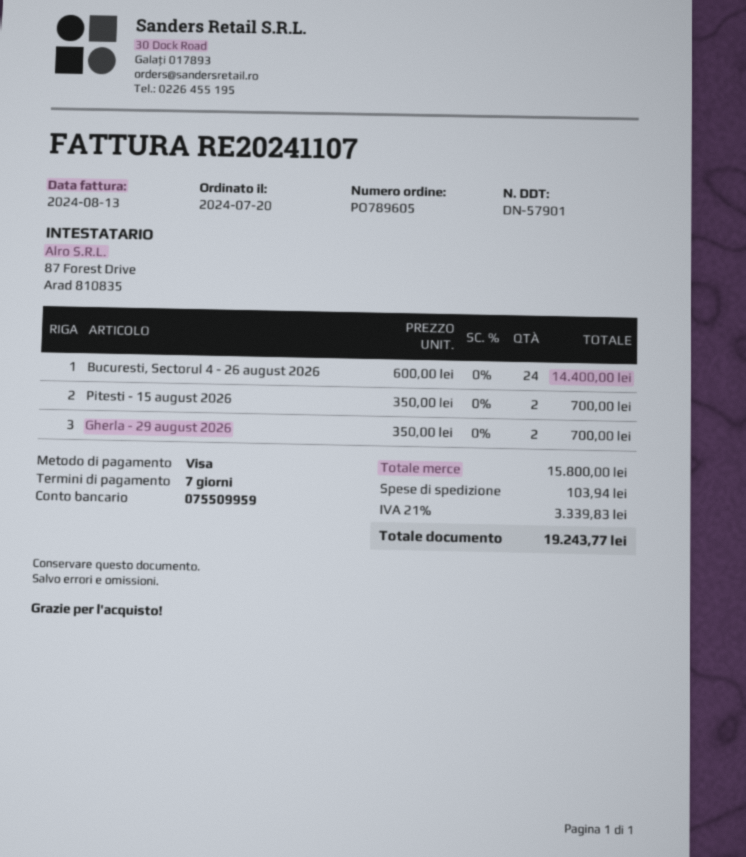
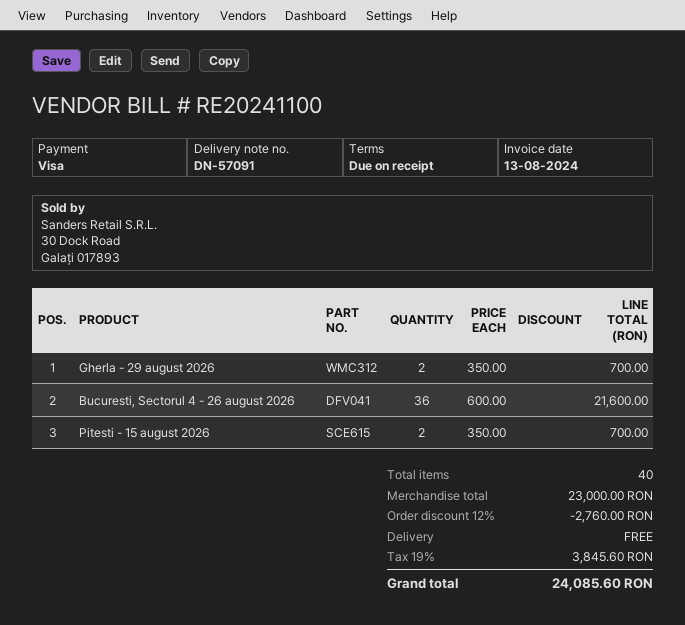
delivery note number: DN-57901 -> DN-57091
invoice number: RE20241107 -> RE20241100
payment terms: 7 days -> on receipt
Bucuresti, Sectorul 4 - 26 august 2026: 24 x 600.00 = 14400.00 -> 36 x 600.00 = 21600.00
subtotal: 15800.00 -> 23000.00
discount: none -> 12% = 2760.00
shipping: 103.94 -> 0.00
tax: 21% = 3339.83 -> 19% = 3845.60
total: 19243.77 -> 24085.60

